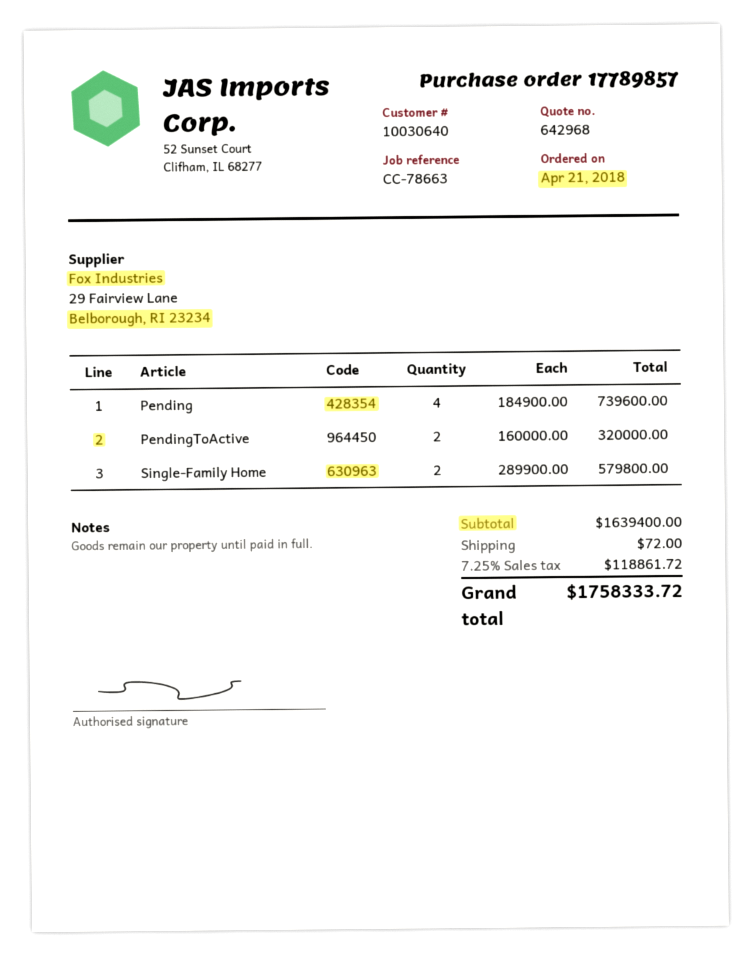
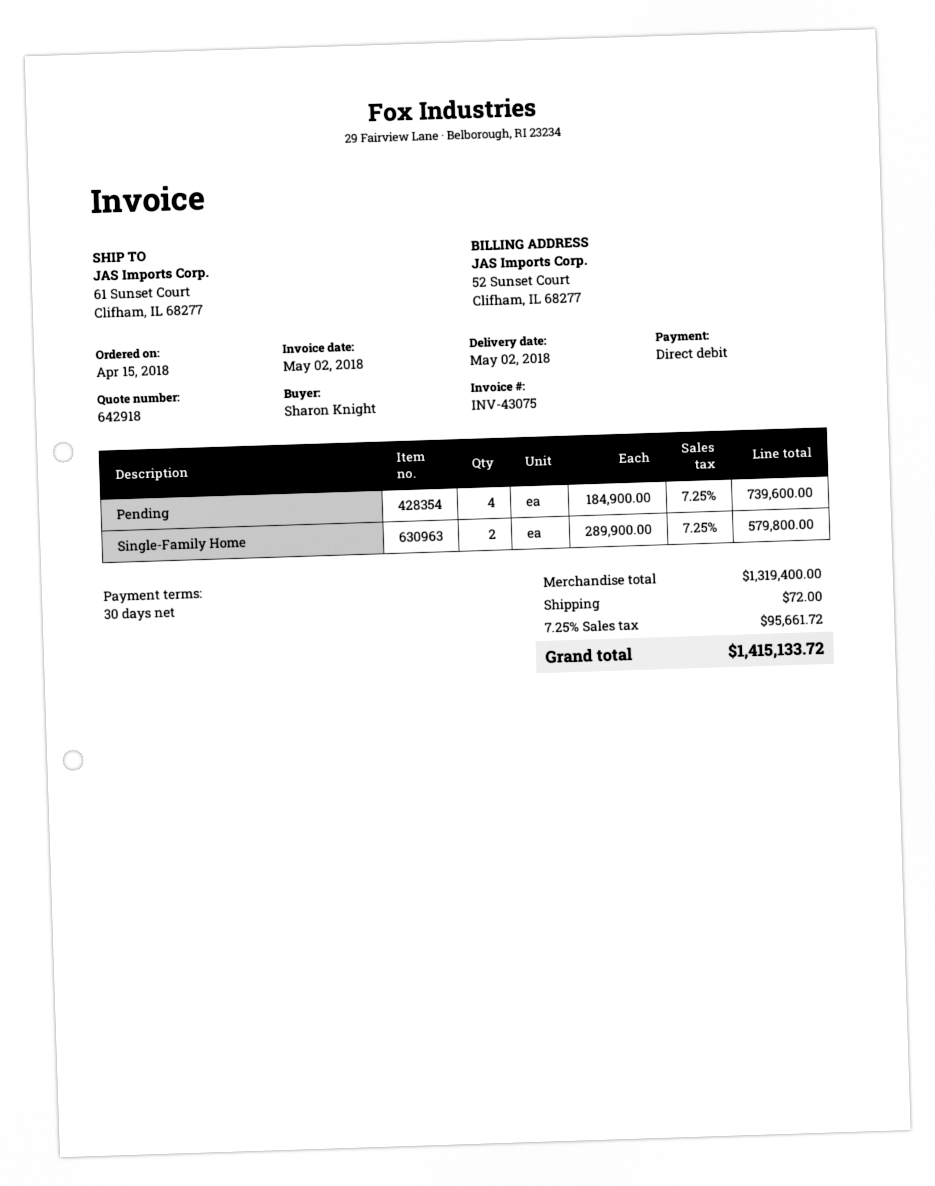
quote number: 642968 -> 642918
order date: 2018-04-21 -> 2018-04-15
PendingToActive: 2 x 160000.00 = 320000.00 -> none
subtotal: 1639400.00 -> 1319400.00
tax: 7.25% = 118861.72 -> 7.25% = 95661.72
total: 1758333.72 -> 1415133.72

